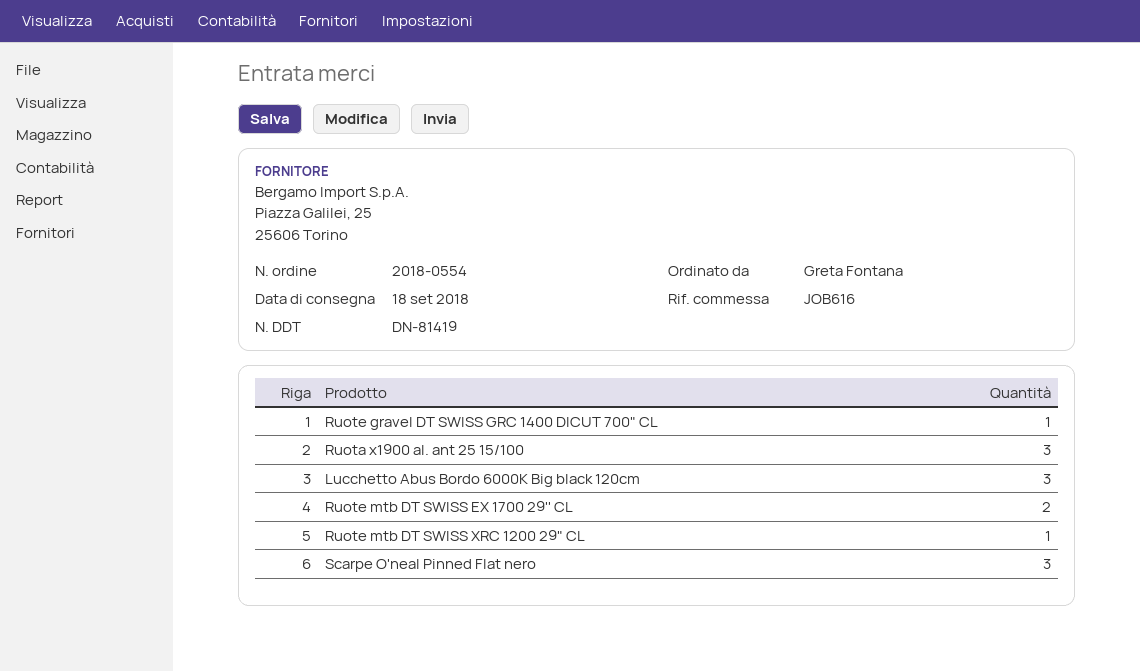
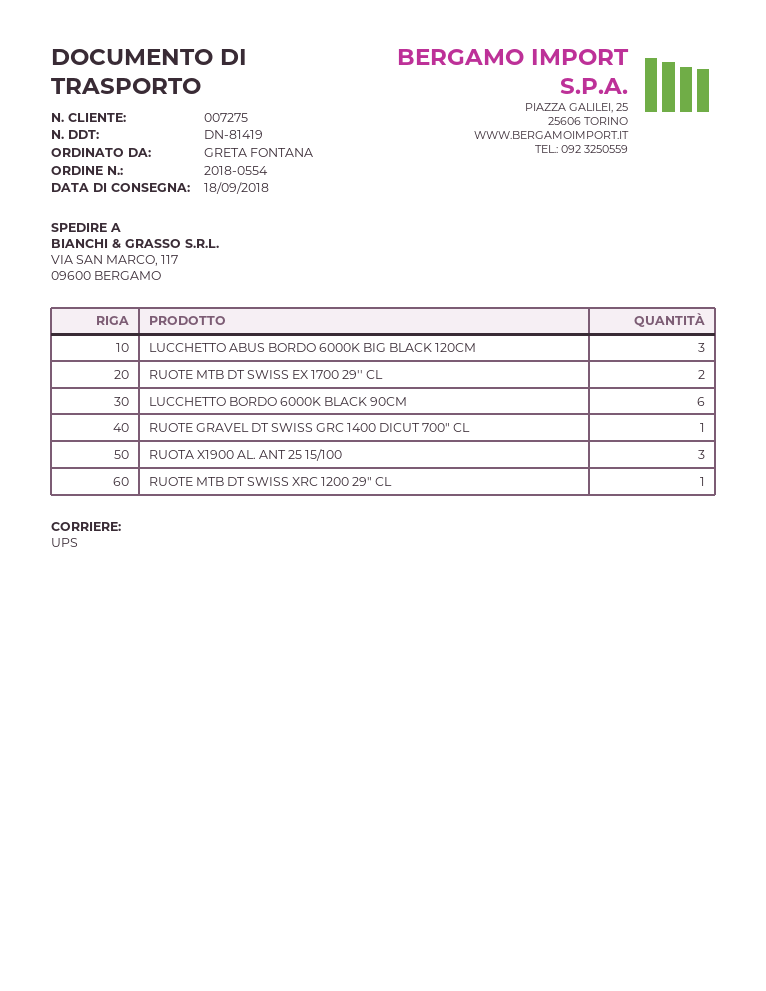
Scarpe O'neal Pinned Flat nero: 3 -> none
LUCCHETTO BORDO 6000K BLACK 90CM: none -> 6

